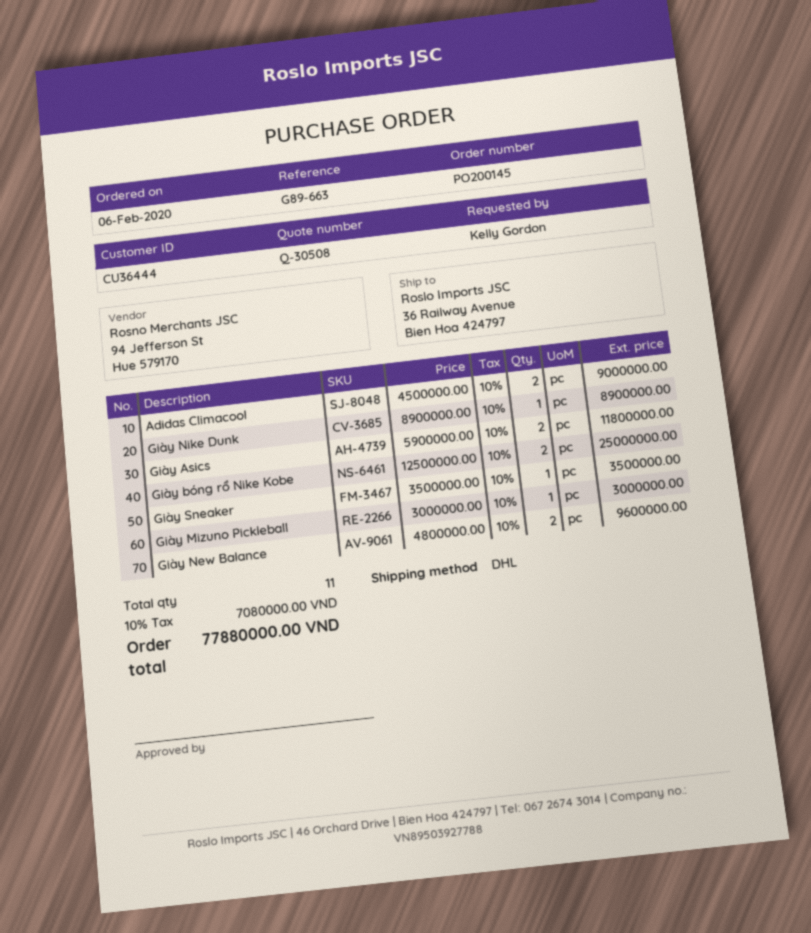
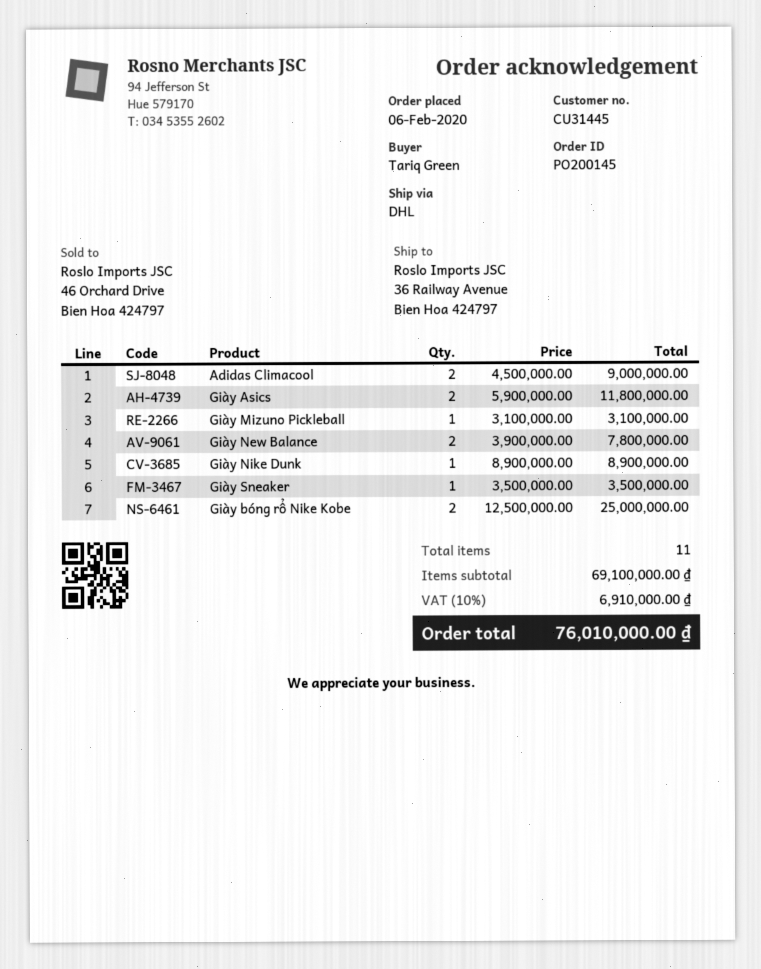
customer number: CU36444 -> CU31445
ordered by: Kelly Gordon -> Tariq Green
Giày Mizuno Pickleball: 1 x 3000000.00 = 3000000.00 -> 1 x 3100000.00 = 3100000.00
Giày New Balance: 2 x 4800000.00 = 9600000.00 -> 2 x 3900000.00 = 7800000.00
tax: 10% = 7080000.00 -> 10% = 6910000.00
total: 77880000.00 -> 76010000.00

